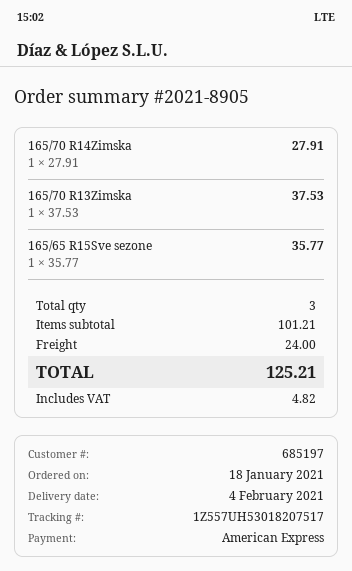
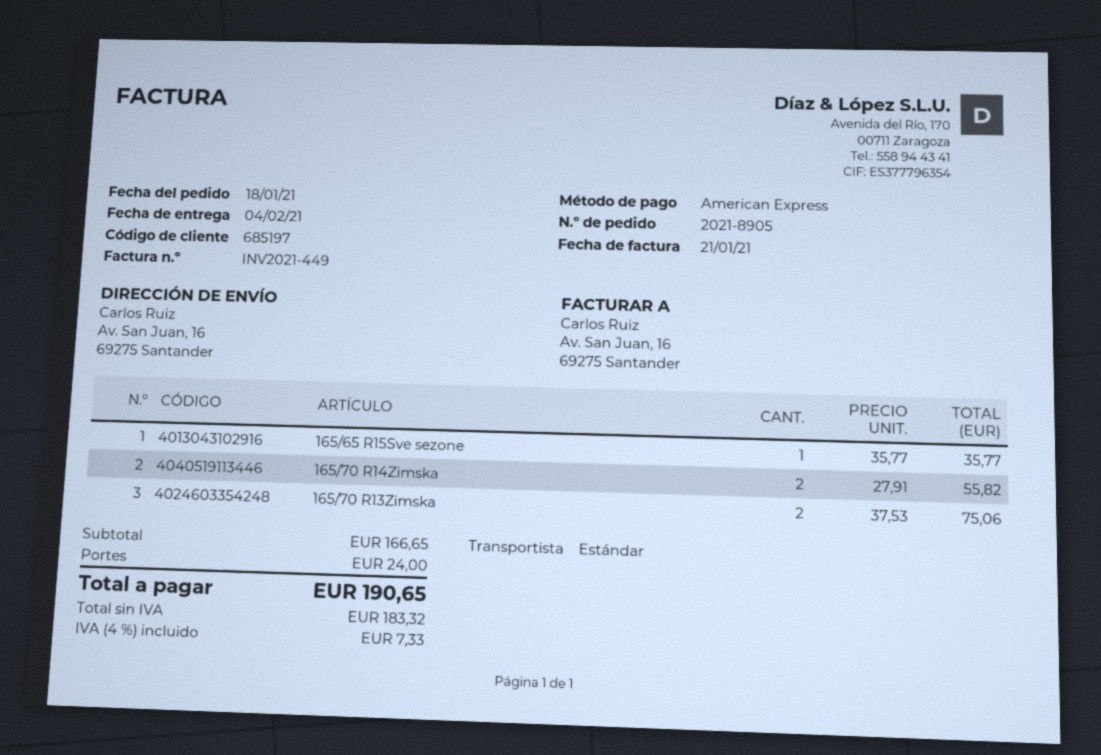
165/70 R14Zimska: 1 x 27.91 = 27.91 -> 2 x 27.91 = 55.82
165/70 R13Zimska: 1 x 37.53 = 37.53 -> 2 x 37.53 = 75.06
subtotal: 101.21 -> 166.65
tax: 4.82 -> 7.33
total: 125.21 -> 190.65

